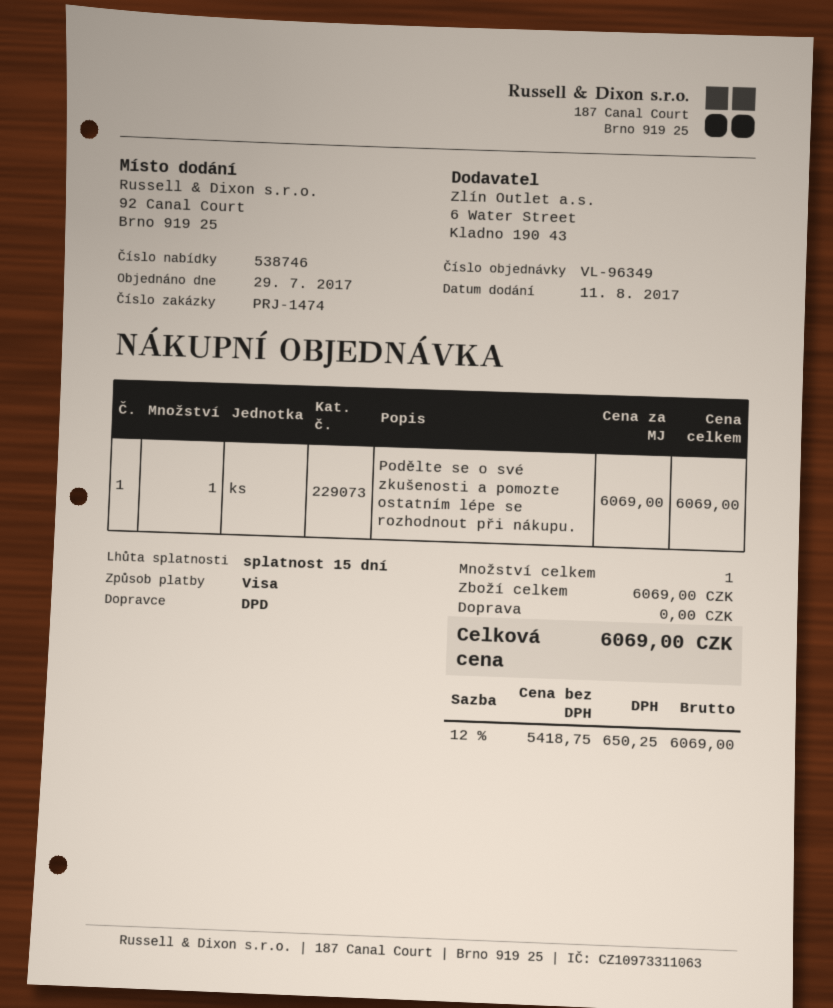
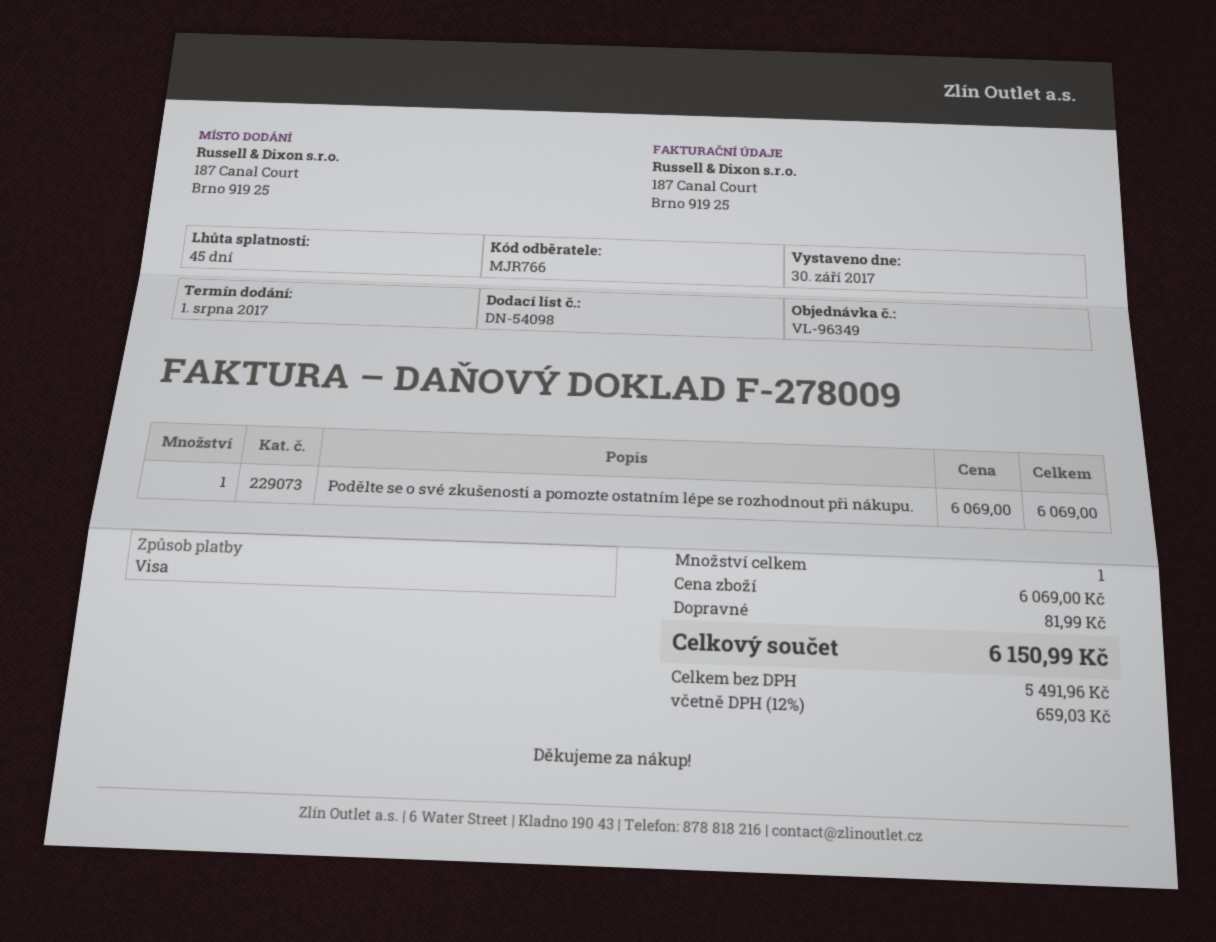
delivery date: 2017-08-11 -> 2017-08-01
payment terms: 15 days -> 45 days
ship to: 92 Canal Court, Brno 919 25 -> 187 Canal Court, Brno 919 25
shipping: 0.00 -> 81.99
net: 5418.75 -> 5491.96
tax: 12% = 650.25 -> 12% = 659.03
total: 6069.00 -> 6150.99

